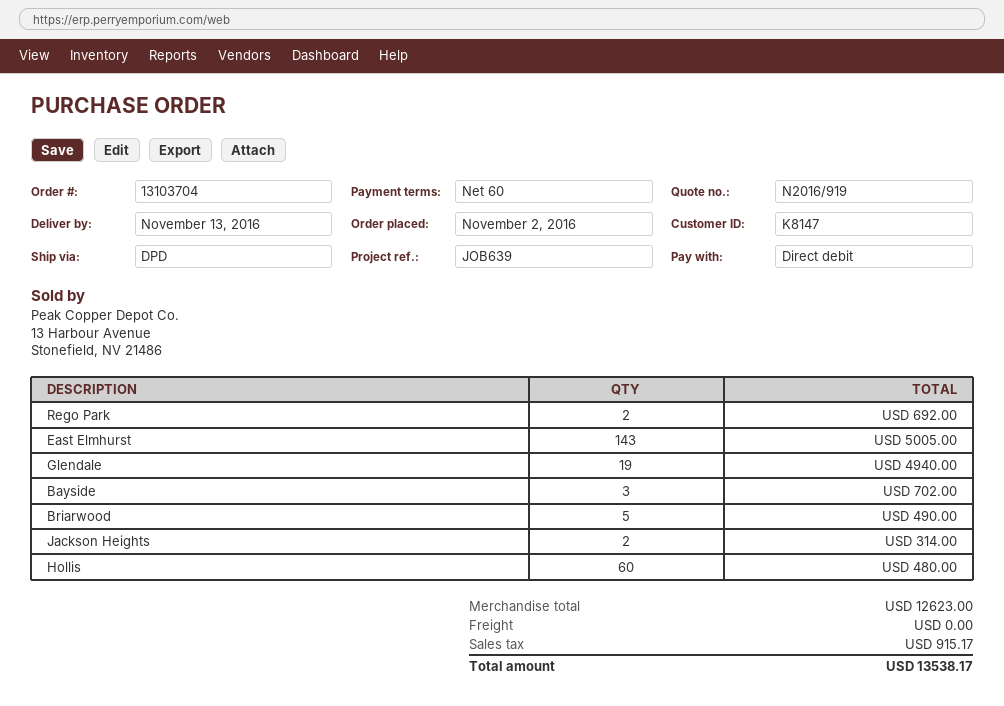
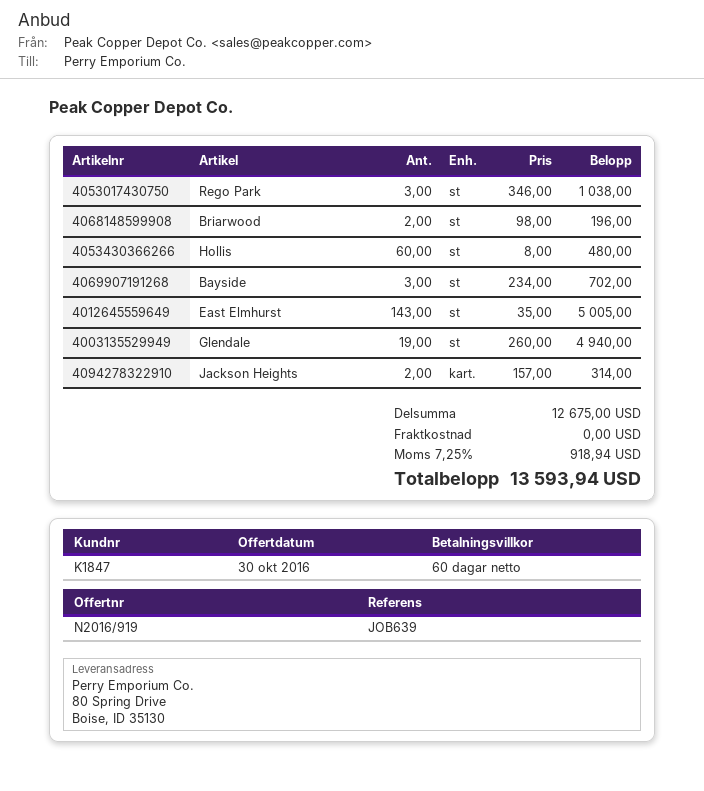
customer number: K8147 -> K1847
Rego Park: 2 for 692.00 -> 3 for 1038.00
Briarwood: 5 for 490.00 -> 2 for 196.00
subtotal: 12623.00 -> 12675.00
tax: 915.17 -> 918.94
total: 13538.17 -> 13593.94

